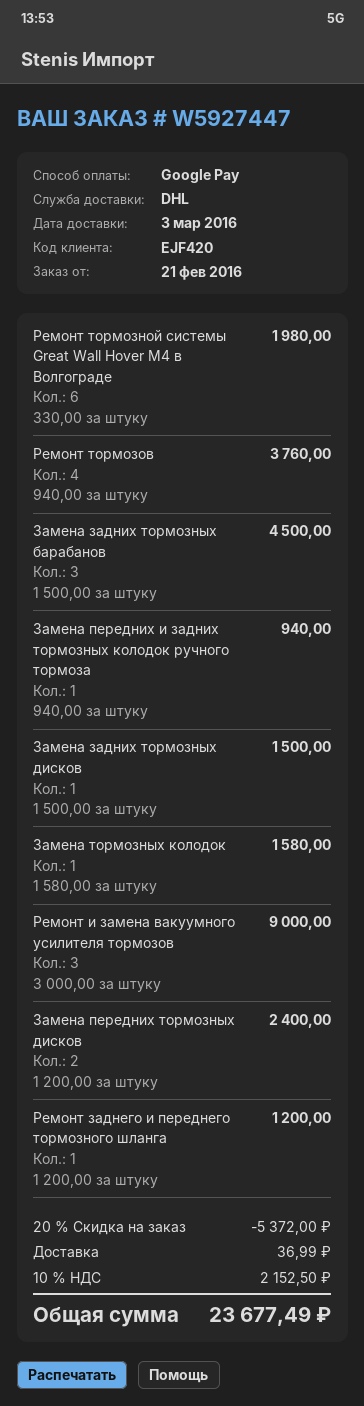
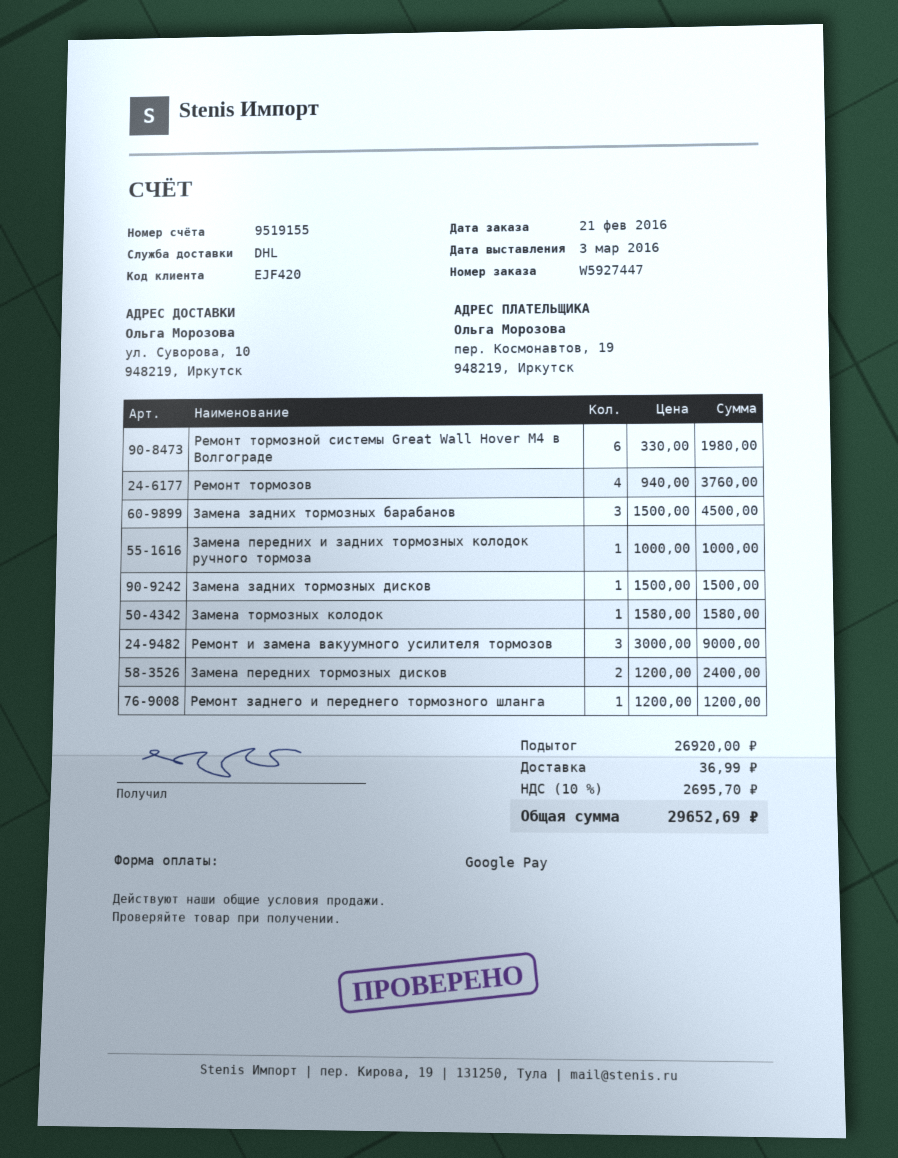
Замена передних и задних тормозных колодок ручного тормоза: 1 x 940.00 = 940.00 -> 1 x 1000.00 = 1000.00
discount: 20% = 5372.00 -> none
tax: 10% = 2152.50 -> 10% = 2695.70
total: 23677.49 -> 29652.69

